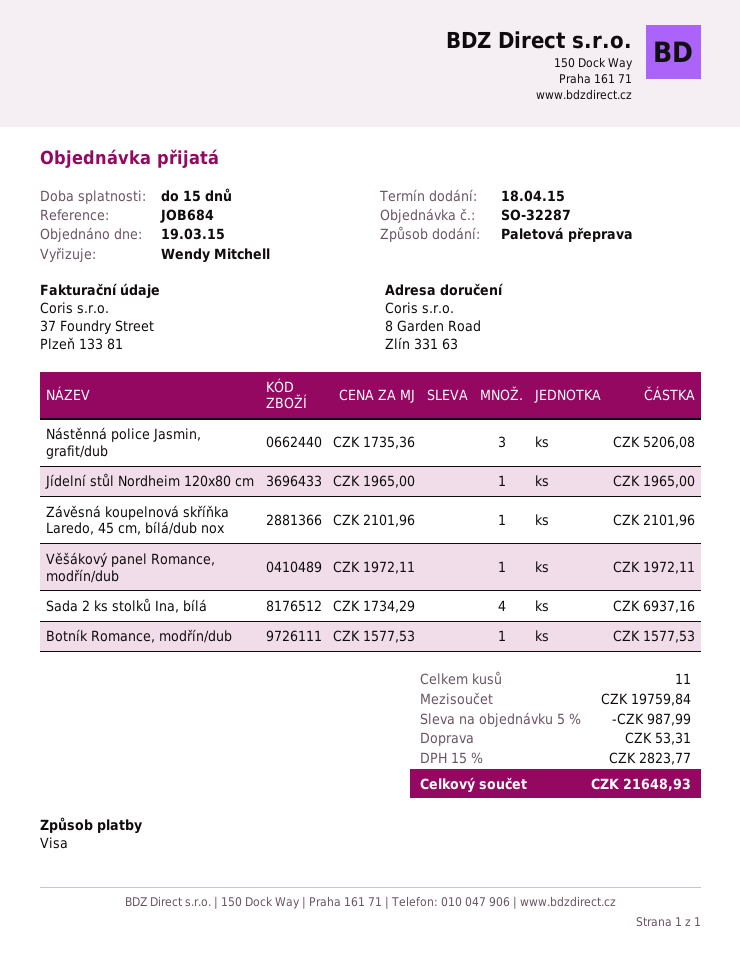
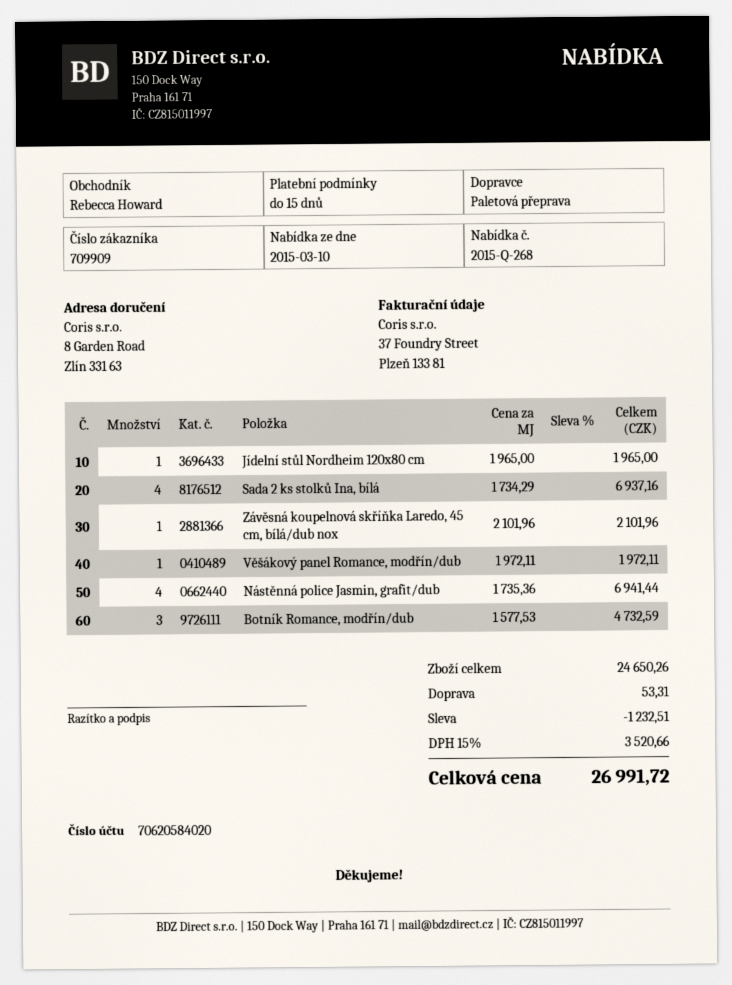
sales rep: Wendy Mitchell -> Rebecca Howard
Nástěnná police Jasmin, grafit/dub: 3 x 1735.36 = 5206.08 -> 4 x 1735.36 = 6941.44
Botník Romance, modřín/dub: 1 x 1577.53 = 1577.53 -> 3 x 1577.53 = 4732.59
subtotal: 19759.84 -> 24650.26
discount: 987.99 -> 1232.51
tax: 15% = 2823.77 -> 15% = 3520.66
total: 21648.93 -> 26991.72

